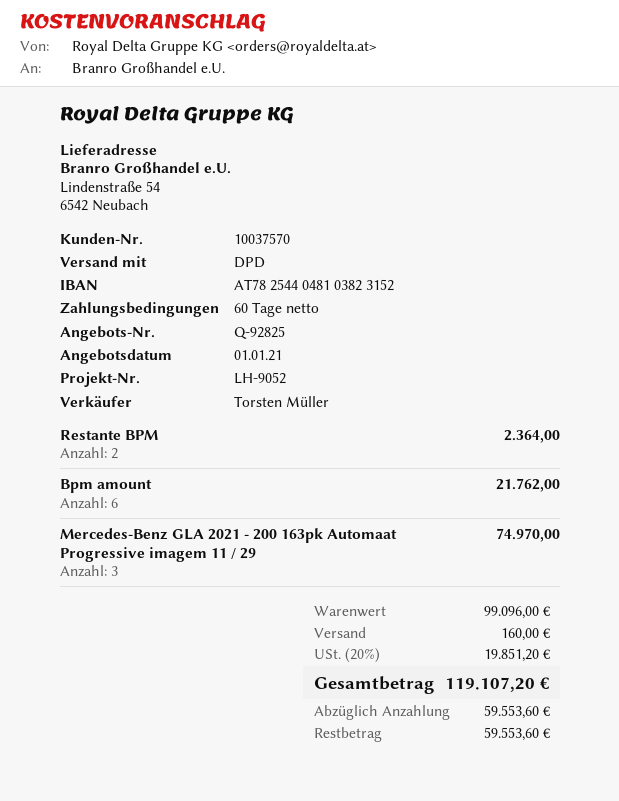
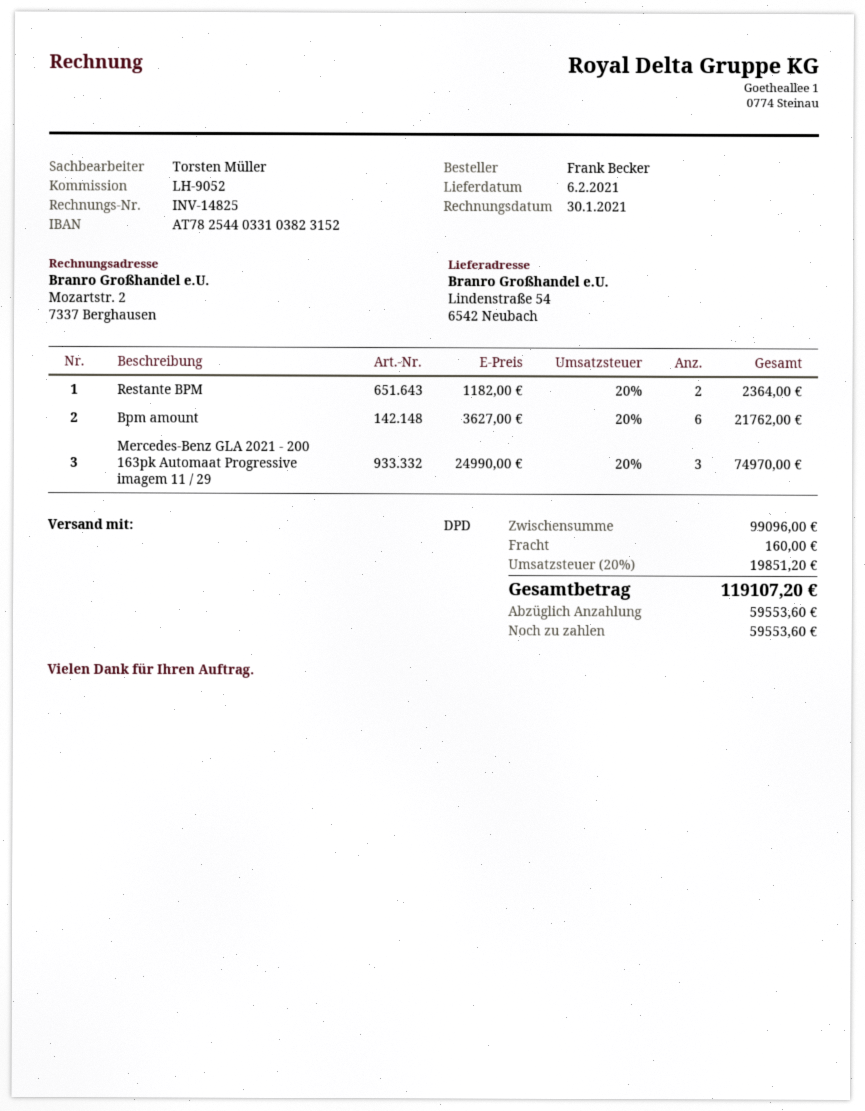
bank account: AT782544048103823152 -> AT782544033103823152

